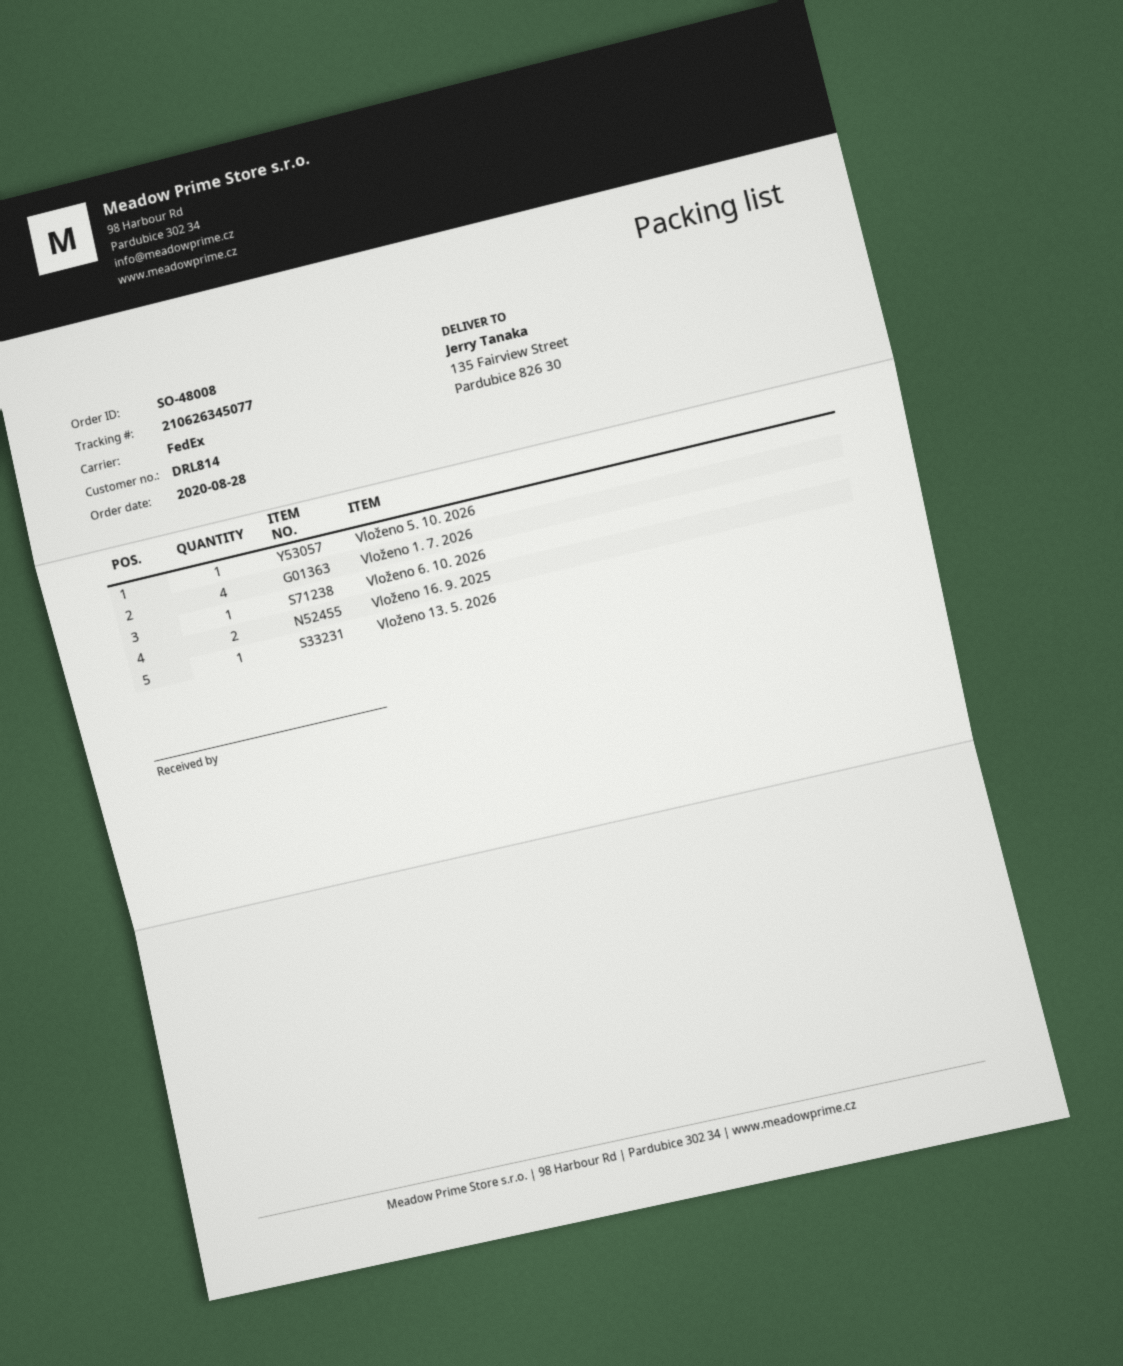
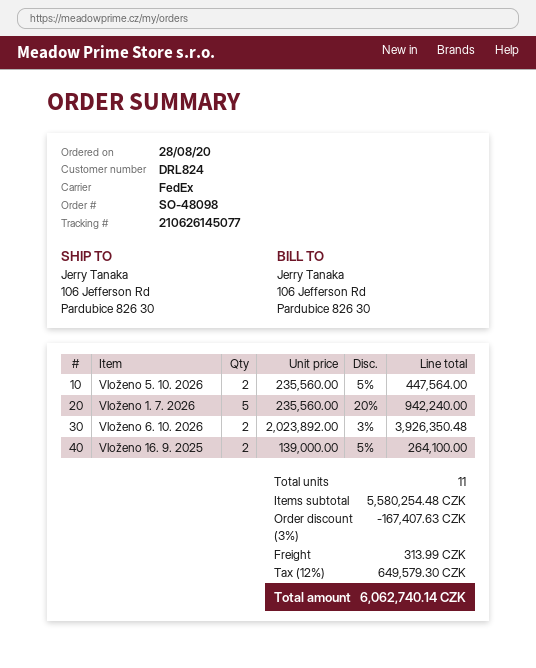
order number: SO-48008 -> SO-48098
customer number: DRL814 -> DRL824
tracking number: 210626345077 -> 210626145077
ship to: 135 Fairview Street, Pardubice 826 30 -> 106 Jefferson Rd, Pardubice 826 30
Vloženo 5. 10. 2026: 1 -> 2
Vloženo 1. 7. 2026: 4 -> 5
Vloženo 6. 10. 2026: 1 -> 2
Vloženo 13. 5. 2026: 1 -> none

